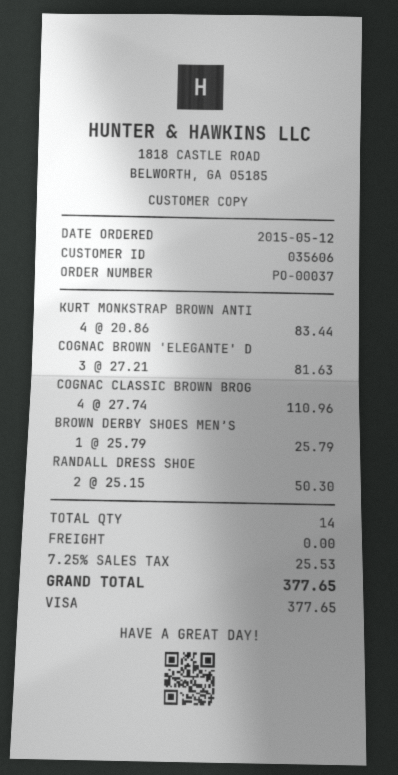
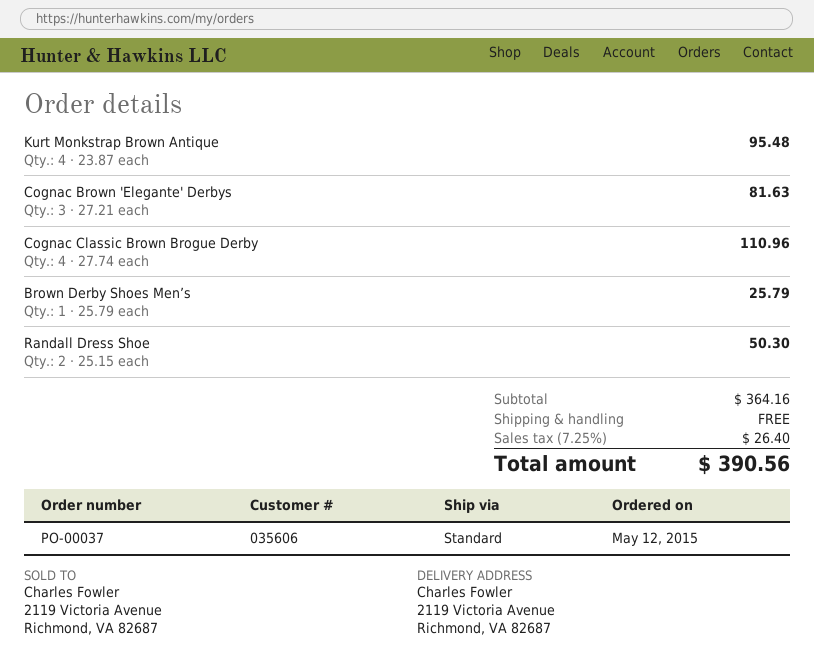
KURT MONKSTRAP BROWN ANTI: 4 x 20.86 = 83.44 -> 4 x 23.87 = 95.48
tax: 7.25% = 25.53 -> 7.25% = 26.40
total: 377.65 -> 390.56

